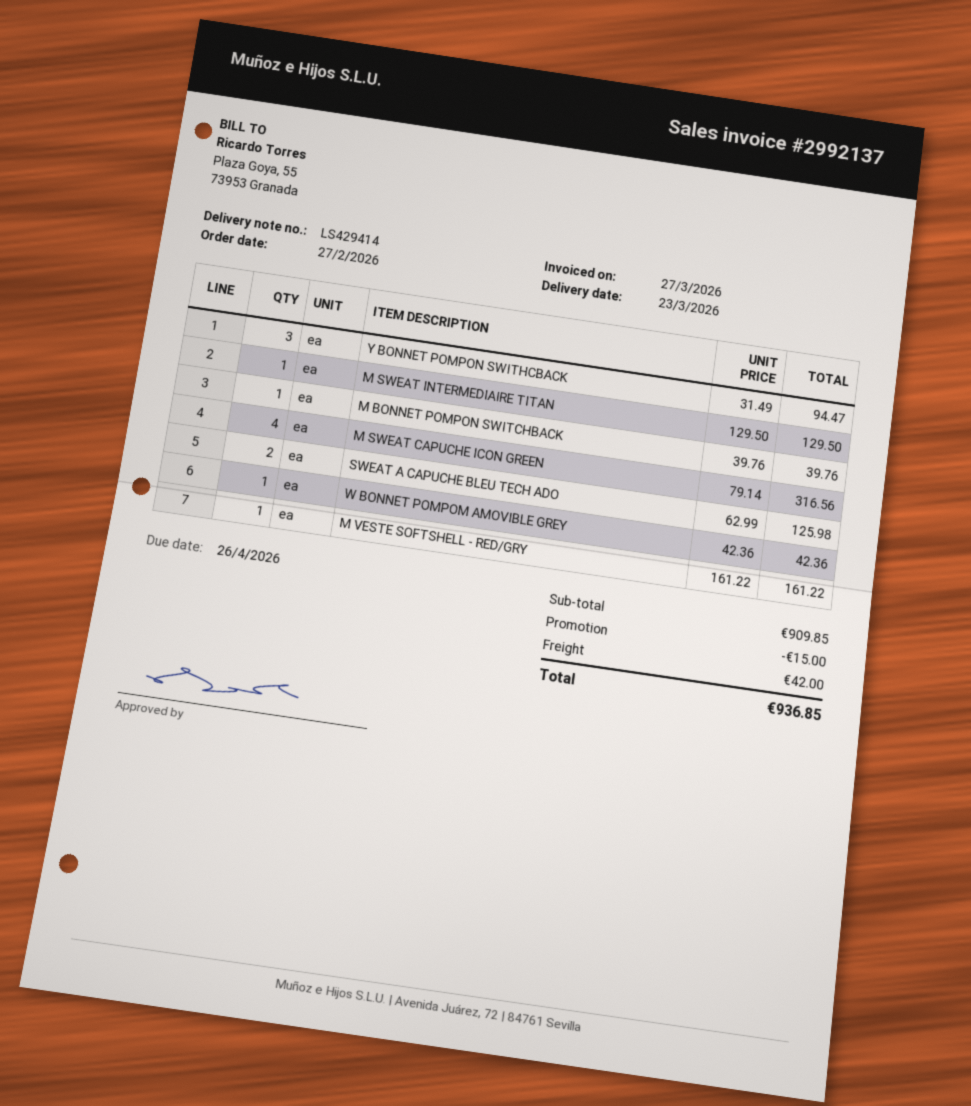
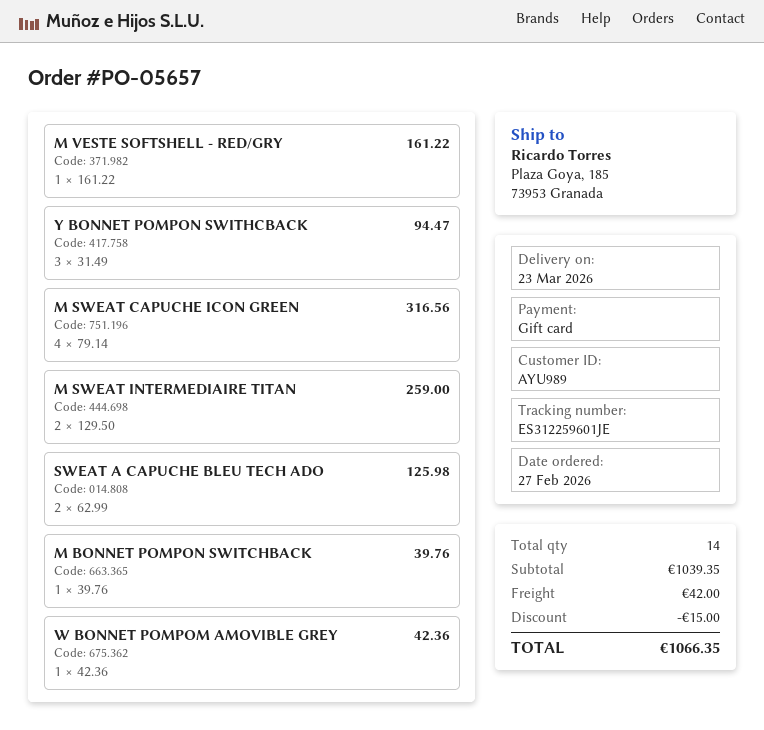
M SWEAT INTERMEDIAIRE TITAN: 1 x 129.50 = 129.50 -> 2 x 129.50 = 259.00
subtotal: 909.85 -> 1039.35
total: 936.85 -> 1066.35

